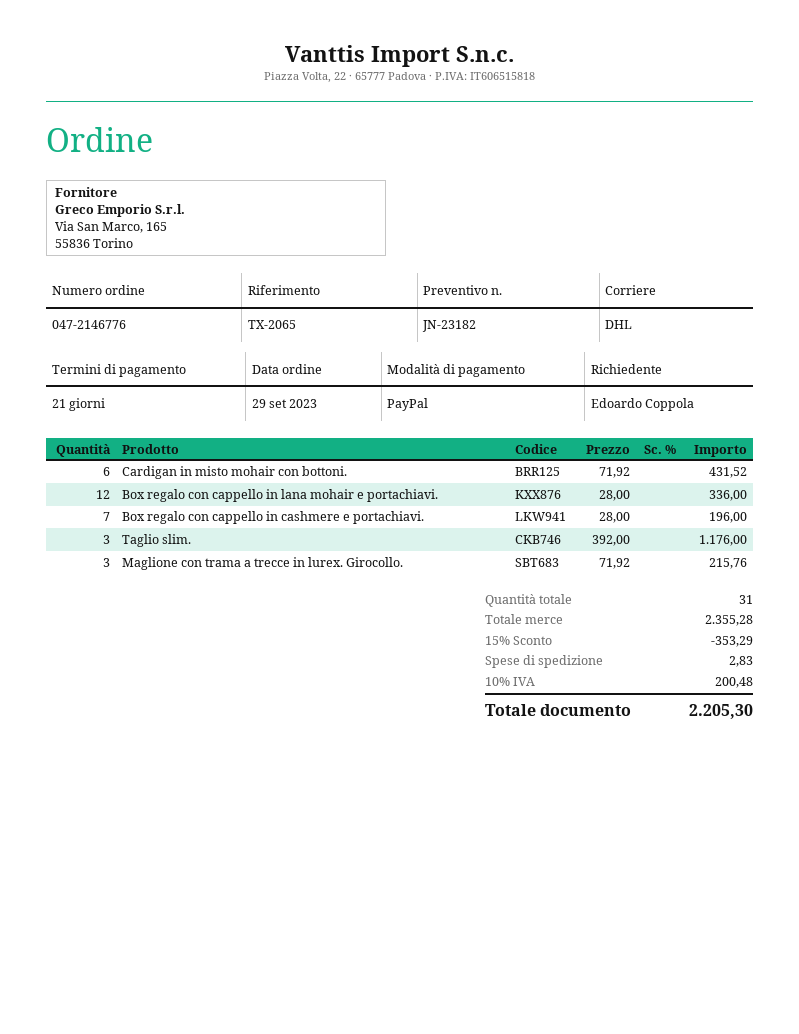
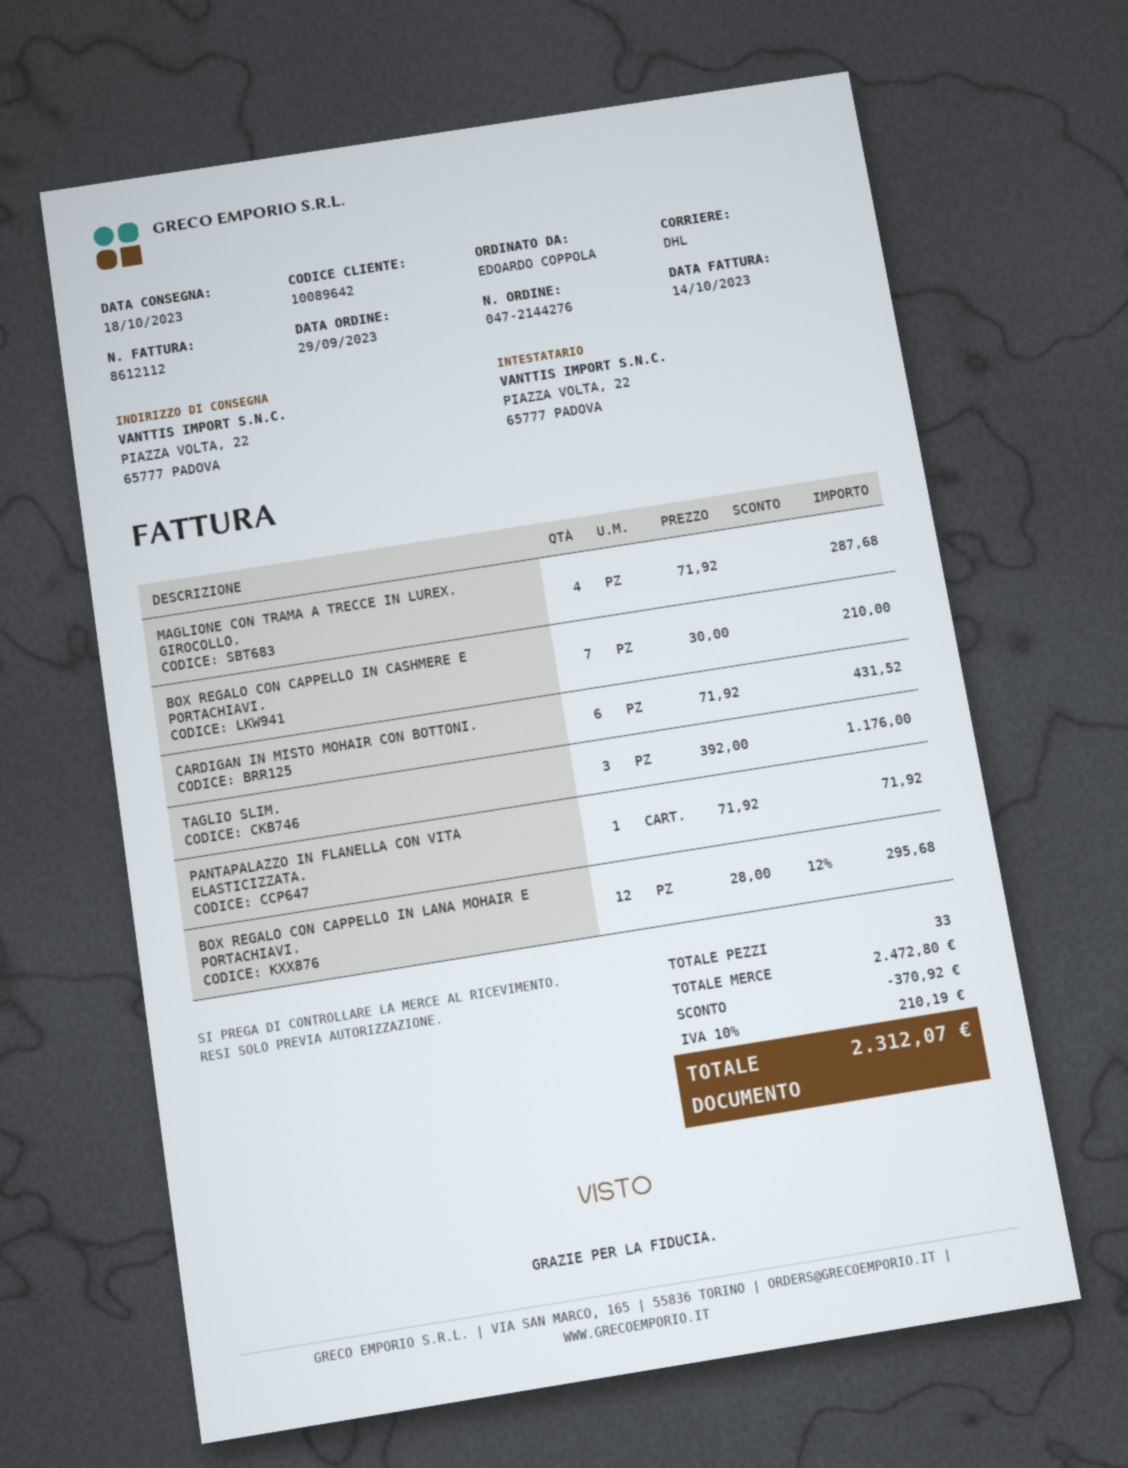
order number: 047-2146776 -> 047-2144276
Box regalo con cappello in lana mohair e portachiavi.: 12 x 28.00 = 336.00 -> 12 x 28.00 - 12% = 295.68
Box regalo con cappello in cashmere e portachiavi.: 7 x 28.00 = 196.00 -> 7 x 30.00 = 210.00
Maglione con trama a trecce in lurex. Girocollo.: 3 x 71.92 = 215.76 -> 4 x 71.92 = 287.68
PANTAPALAZZO IN FLANELLA CON VITA ELASTICIZZATA.: none -> 1 x 71.92 = 71.92
total quantity: 31 -> 33
subtotal: 2355.28 -> 2472.80
discount: 353.29 -> 370.92
shipping: 2.83 -> none
tax: 10% = 200.48 -> 10% = 210.19
total: 2205.30 -> 2312.07

